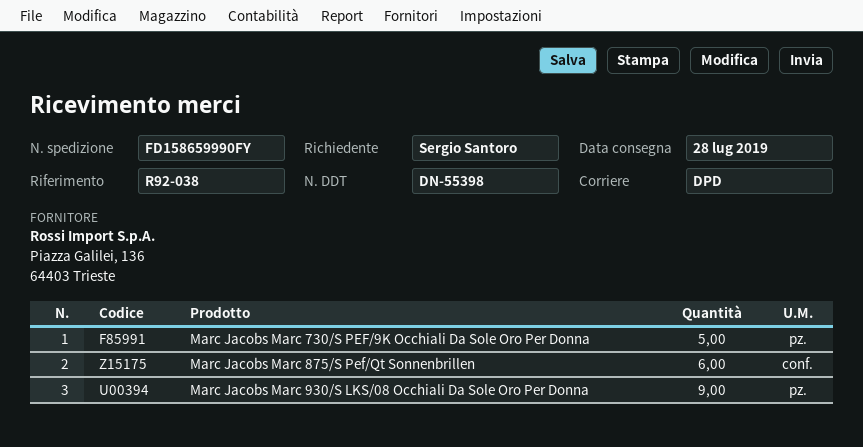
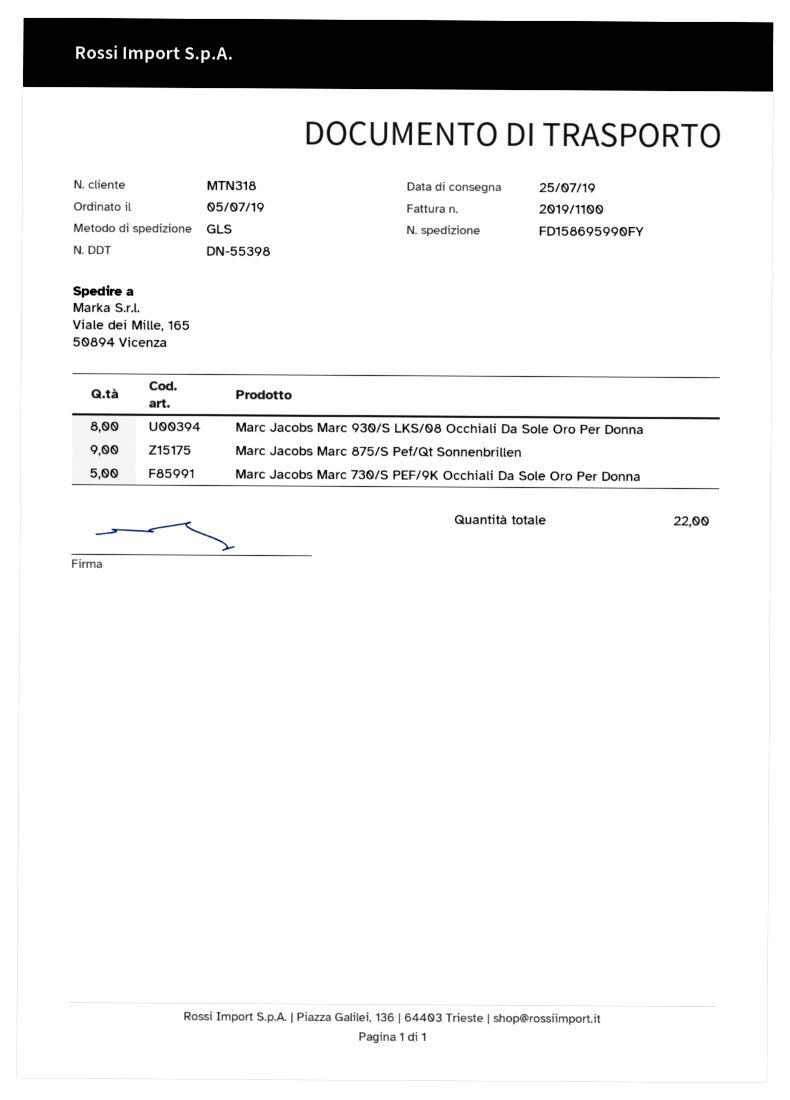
delivery date: 2019-07-28 -> 2019-07-25
shipping method: DPD -> GLS
tracking number: FD158659990FY -> FD158695990FY
Marc Jacobs Marc 875/S Pef/Qt Sonnenbrillen: 6 -> 9
Marc Jacobs Marc 930/S LKS/08 Occhiali Da Sole Oro Per Donna: 9 -> 8

